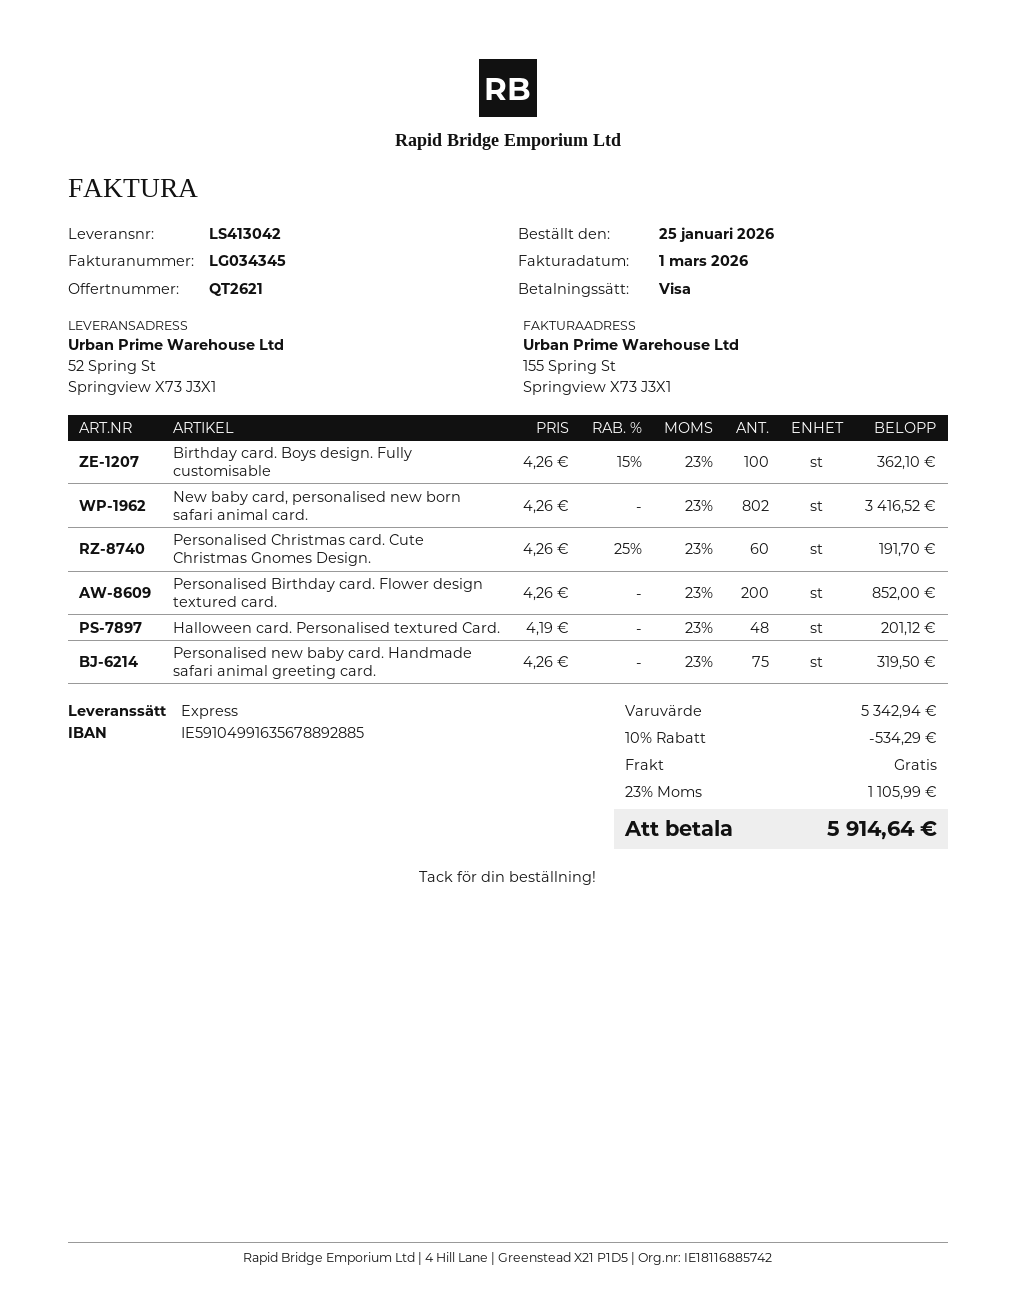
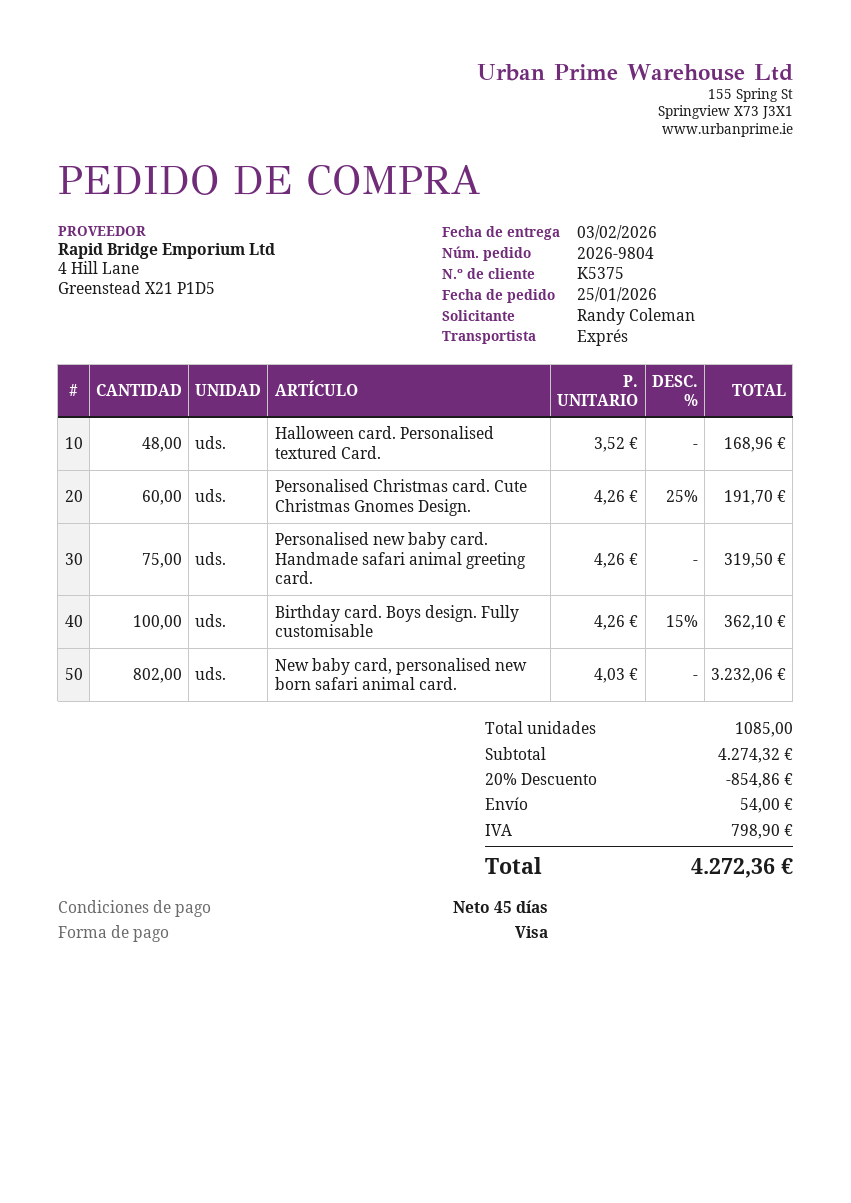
New baby card, personalised new born safari animal card.: 802 x 4.26 = 3416.52 -> 802 x 4.03 = 3232.06
Personalised Birthday card. Flower design textured card.: 200 x 4.26 = 852.00 -> none
Halloween card. Personalised textured Card.: 48 x 4.19 = 201.12 -> 48 x 3.52 = 168.96
subtotal: 5342.94 -> 4274.32
discount: 10% = 534.29 -> 20% = 854.86
shipping: 0.00 -> 54.00
tax: 1105.99 -> 798.90
total: 5914.64 -> 4272.36

